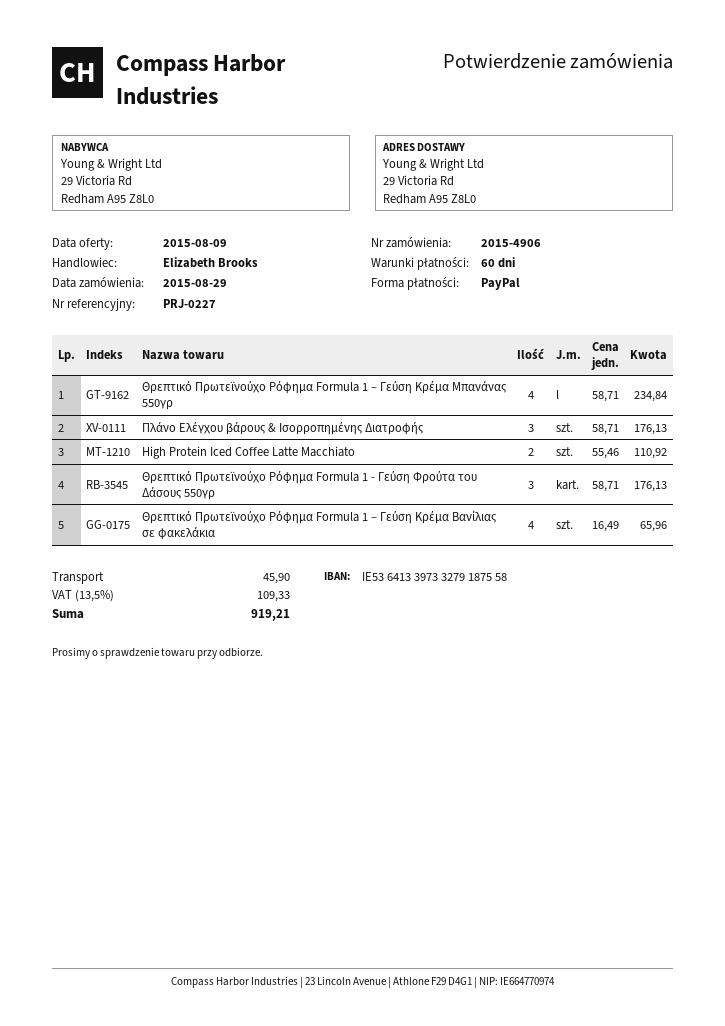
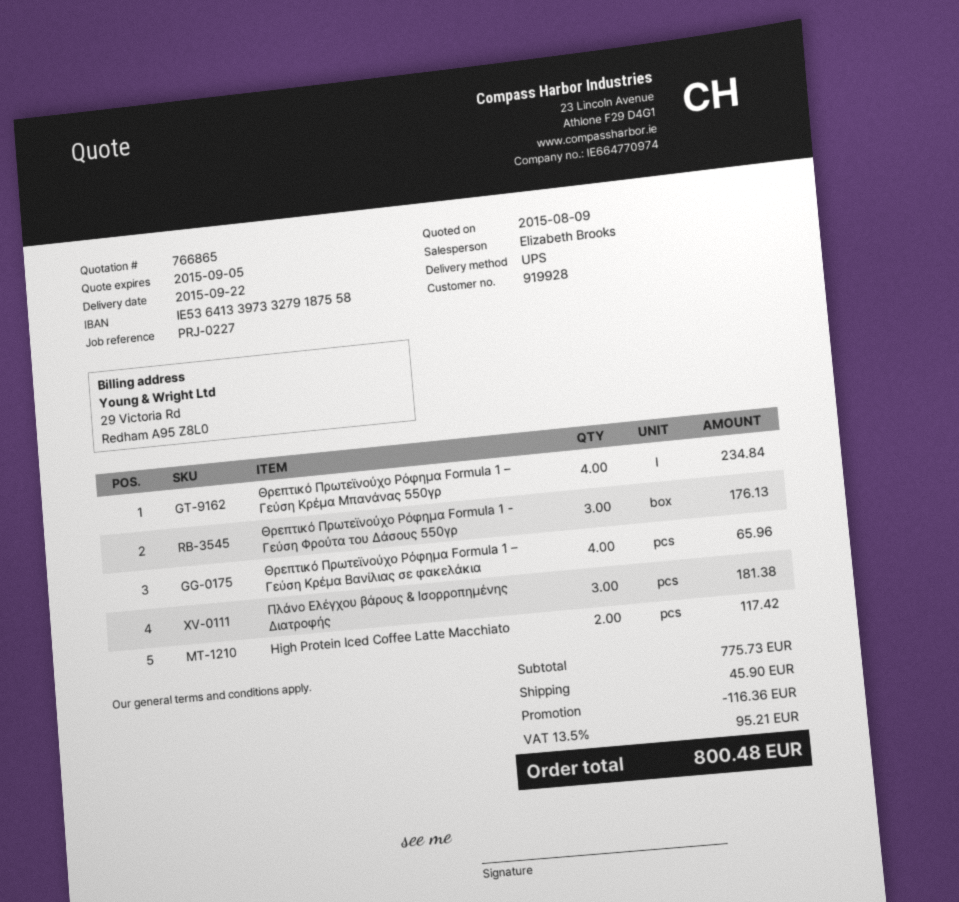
Πλάνο Ελέγχου βάρους & Ισορροπημένης Διατροφής: 3 for 176.13 -> 3 for 181.38
High Protein Iced Coffee Latte Macchiato: 2 for 110.92 -> 2 for 117.42
discount: none -> 116.36
tax: 13.5% = 109.33 -> 13.5% = 95.21
total: 919.21 -> 800.48

